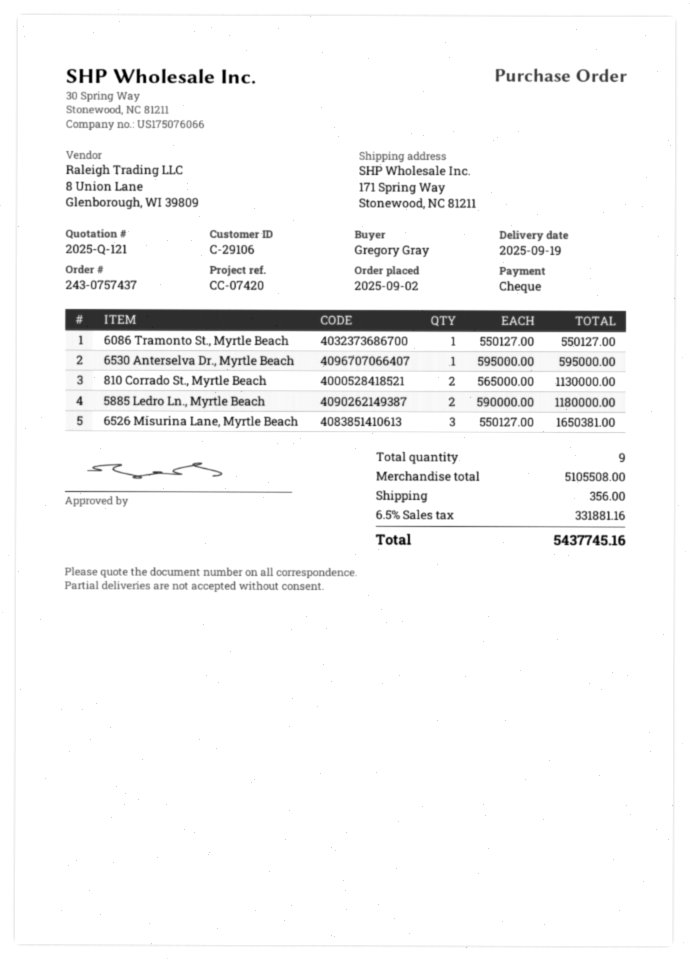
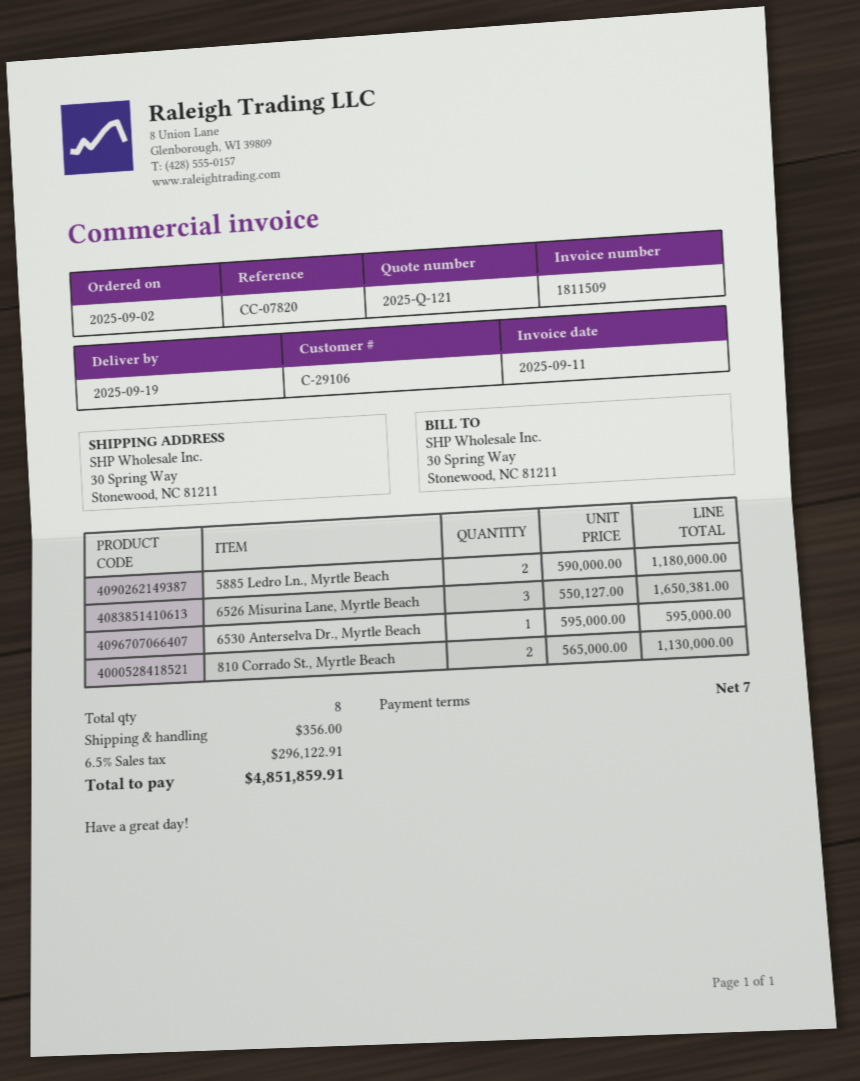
reference: CC-07420 -> CC-07820
ship to: 171 Spring Way, Stonewood, NC 81211 -> 30 Spring Way, Stonewood, NC 81211
6086 Tramonto St., Myrtle Beach: 1 x 550127.00 = 550127.00 -> none
total quantity: 9 -> 8
tax: 6.5% = 331881.16 -> 6.5% = 296122.91
total: 5437745.16 -> 4851859.91

